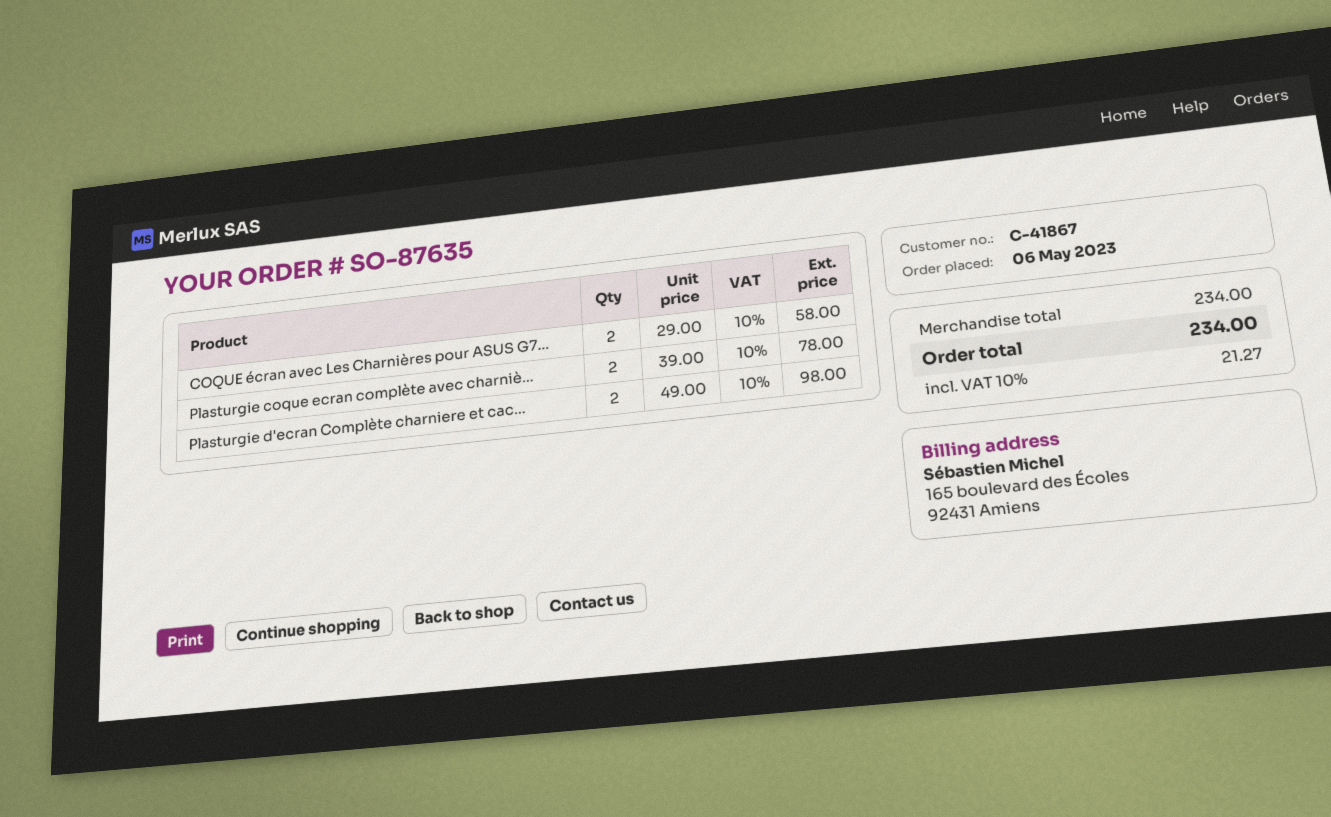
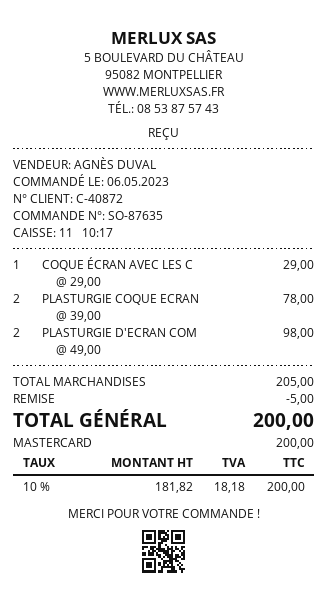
customer number: C-41867 -> C-40872
COQUE écran avec Les Charnières pour ASUS G7...: 2 x 29.00 = 58.00 -> 1 x 29.00 = 29.00
subtotal: 234.00 -> 205.00
discount: none -> 5.00
tax: 10% = 21.27 -> 10% = 18.18
total: 234.00 -> 200.00

